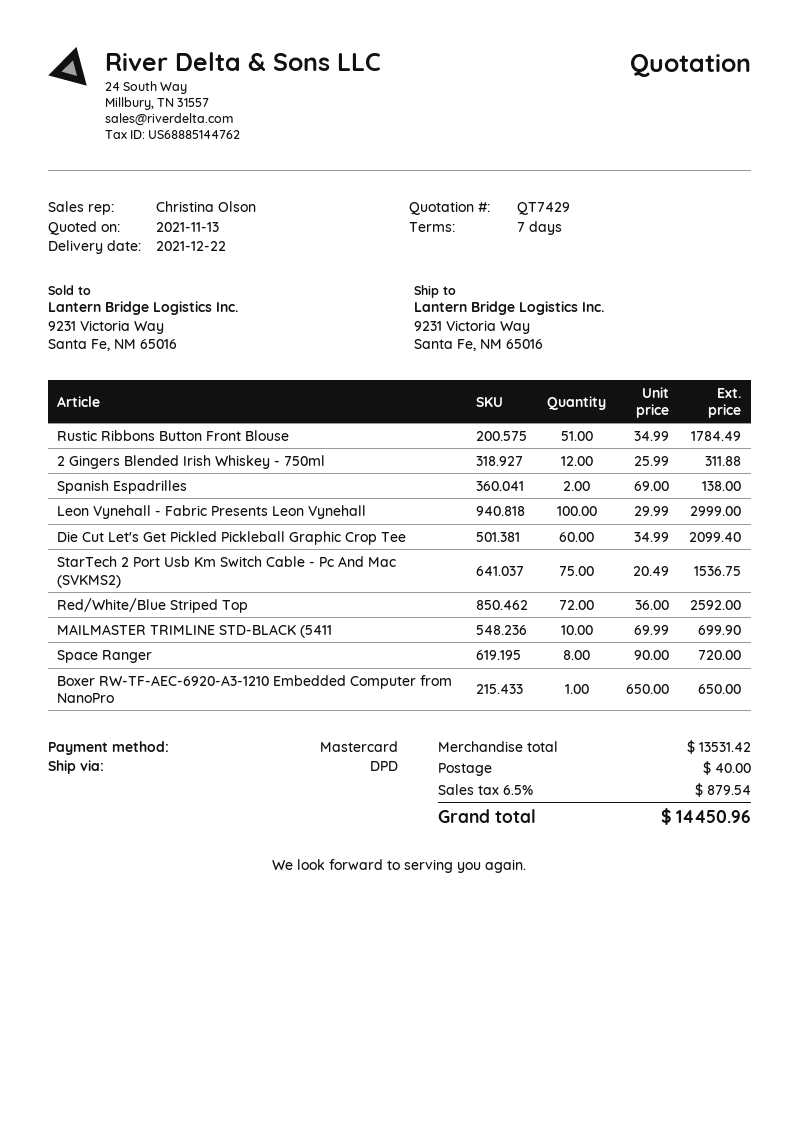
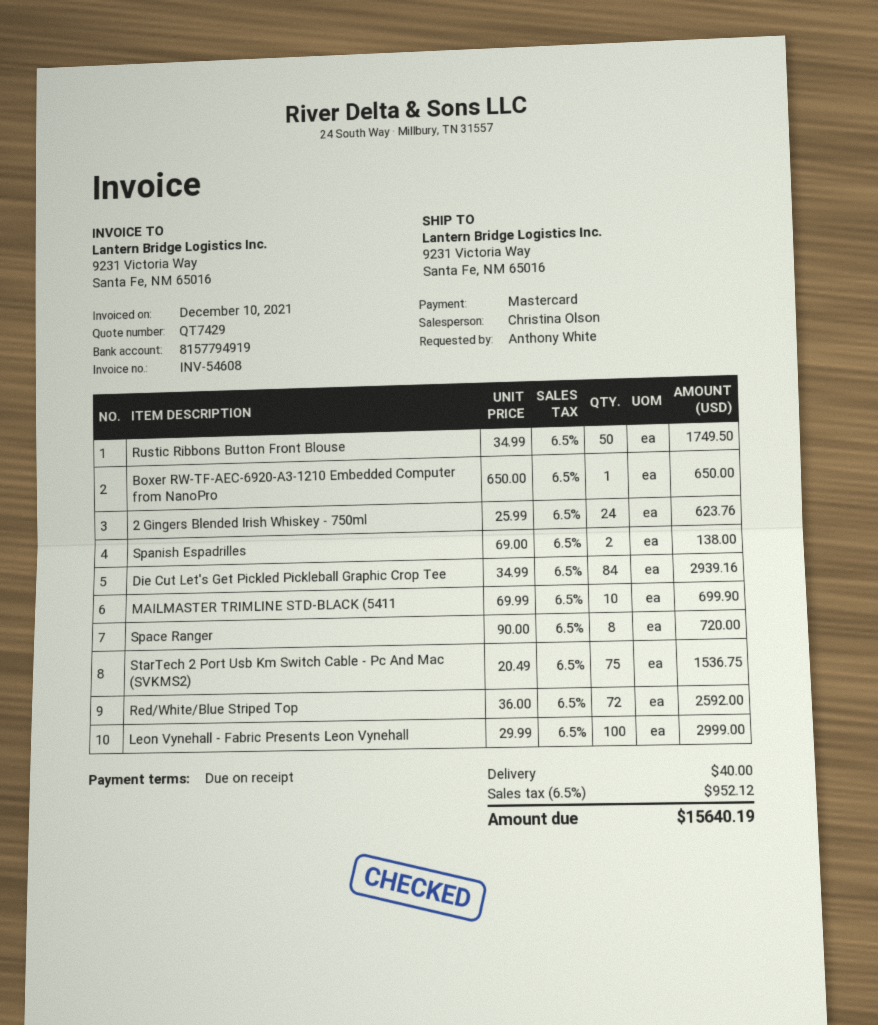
payment terms: 7 days -> on receipt
Rustic Ribbons Button Front Blouse: 51 x 34.99 = 1784.49 -> 50 x 34.99 = 1749.50
2 Gingers Blended Irish Whiskey - 750ml: 12 x 25.99 = 311.88 -> 24 x 25.99 = 623.76
Die Cut Let's Get Pickled Pickleball Graphic Crop Tee: 60 x 34.99 = 2099.40 -> 84 x 34.99 = 2939.16
tax: 6.5% = 879.54 -> 6.5% = 952.12
total: 14450.96 -> 15640.19

